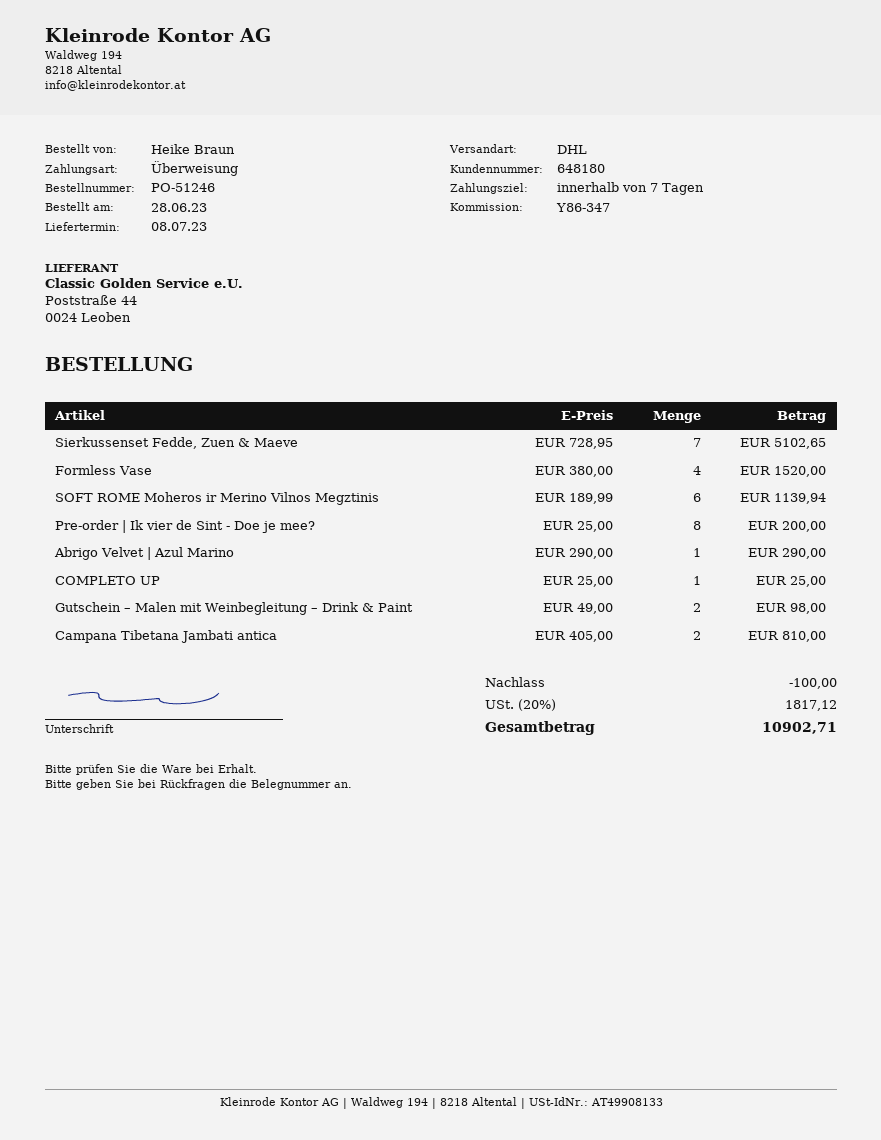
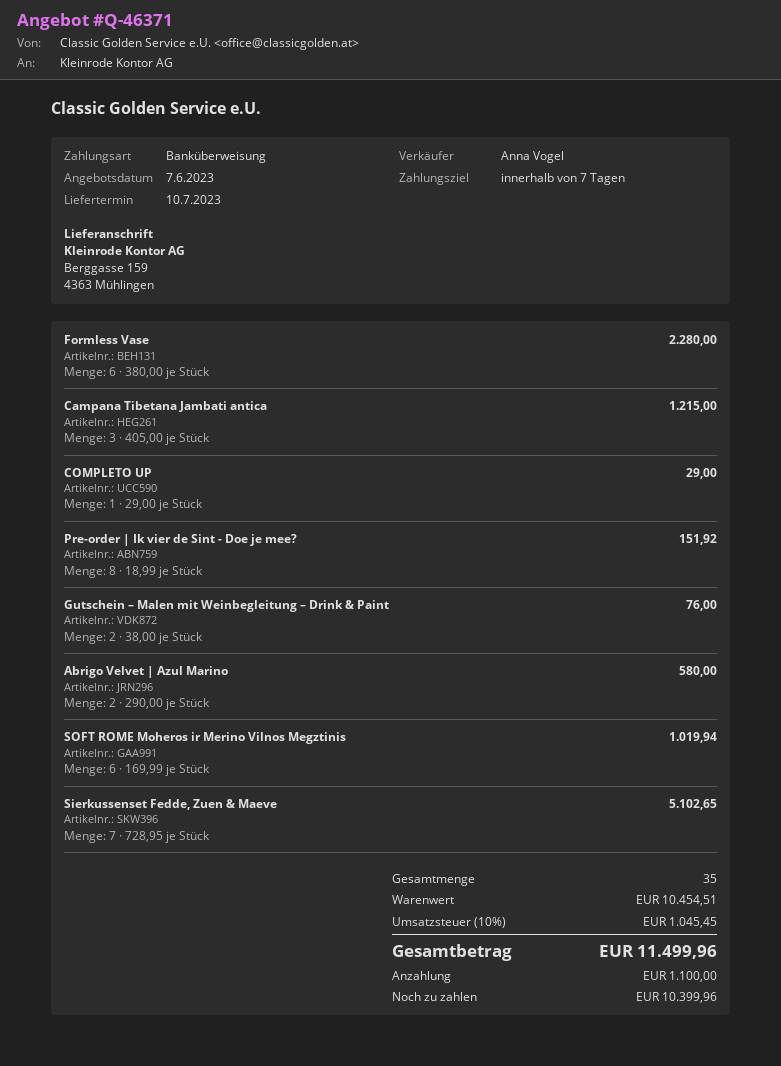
delivery date: 2023-07-08 -> 2023-07-10
Formless Vase: 4 x 380.00 = 1520.00 -> 6 x 380.00 = 2280.00
SOFT ROME Moheros ir Merino Vilnos Megztinis: 6 x 189.99 = 1139.94 -> 6 x 169.99 = 1019.94
Pre-order | Ik vier de Sint - Doe je mee?: 8 x 25.00 = 200.00 -> 8 x 18.99 = 151.92
Abrigo Velvet | Azul Marino: 1 x 290.00 = 290.00 -> 2 x 290.00 = 580.00
COMPLETO UP: 1 x 25.00 = 25.00 -> 1 x 29.00 = 29.00
Gutschein – Malen mit Weinbegleitung – Drink & Paint: 2 x 49.00 = 98.00 -> 2 x 38.00 = 76.00
Campana Tibetana Jambati antica: 2 x 405.00 = 810.00 -> 3 x 405.00 = 1215.00
discount: 100.00 -> none
tax: 20% = 1817.12 -> 10% = 1045.45
total: 10902.71 -> 11499.96

